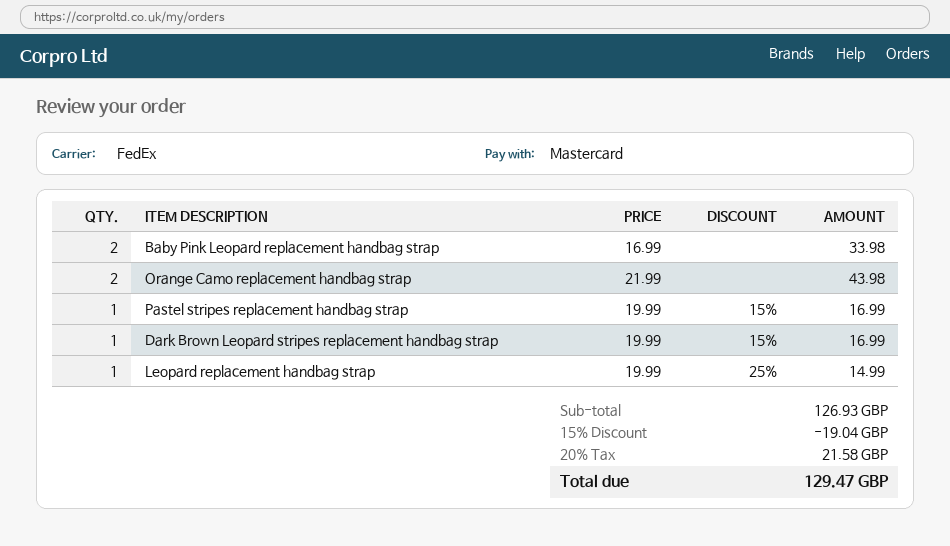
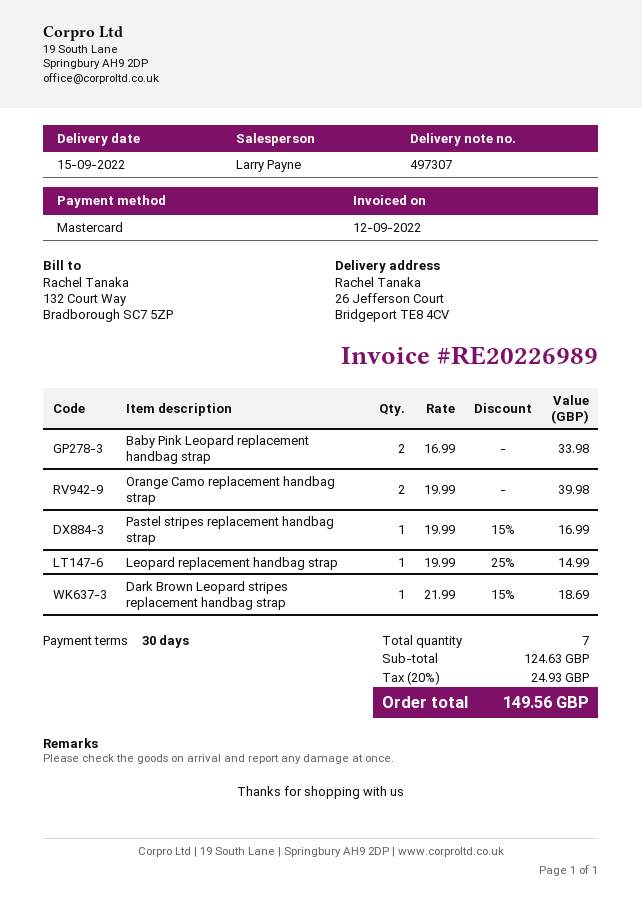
Orange Camo replacement handbag strap: 2 x 21.99 = 43.98 -> 2 x 19.99 = 39.98
Dark Brown Leopard stripes replacement handbag strap: 1 x 19.99 - 15% = 16.99 -> 1 x 21.99 - 15% = 18.69
subtotal: 126.93 -> 124.63
discount: 15% = 19.04 -> none
tax: 20% = 21.58 -> 20% = 24.93
total: 129.47 -> 149.56

